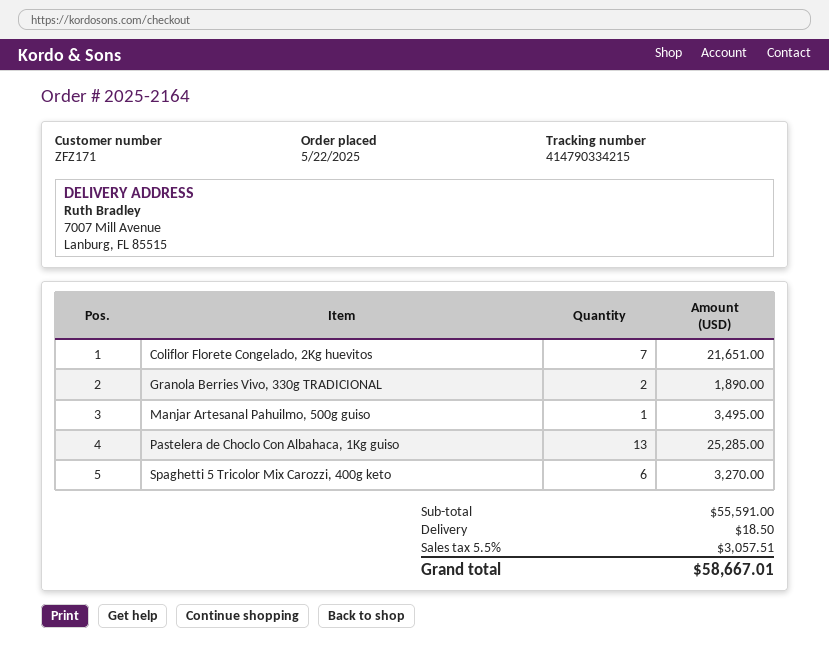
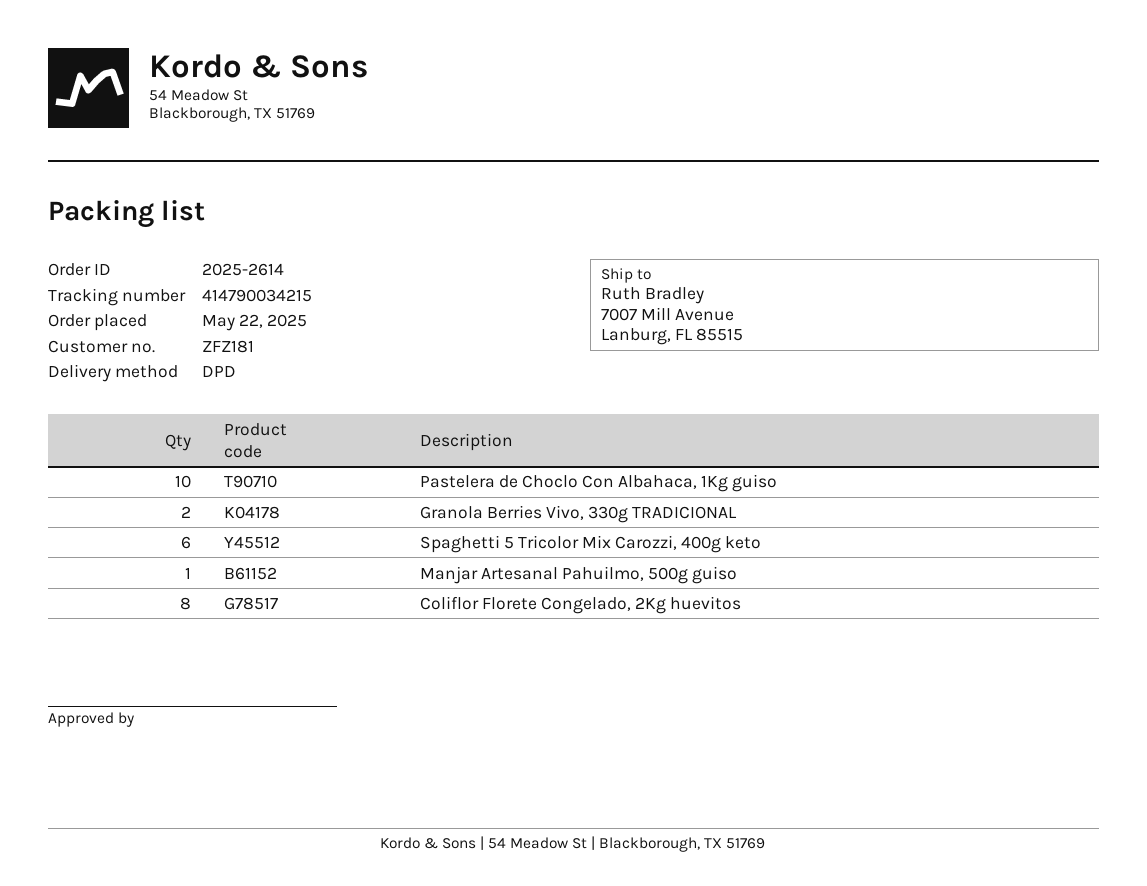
order number: 2025-2164 -> 2025-2614
customer number: ZFZ171 -> ZFZ181
tracking number: 414790334215 -> 414790034215
Coliflor Florete Congelado, 2Kg huevitos: 7 -> 8
Pastelera de Choclo Con Albahaca, 1Kg guiso: 13 -> 10

